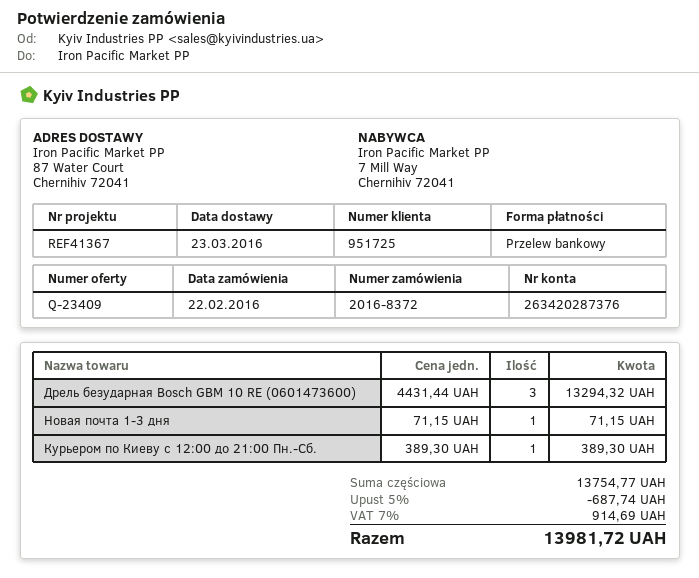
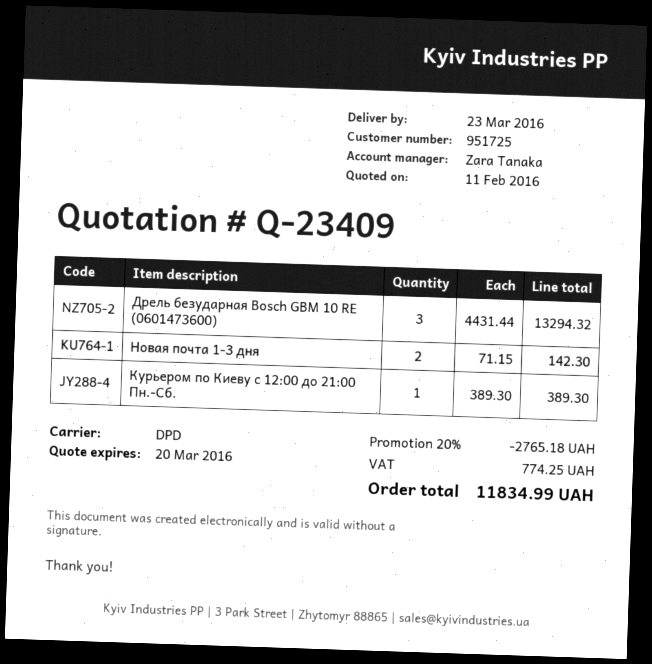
Новая почта 1-3 дня: 1 x 71.15 = 71.15 -> 2 x 71.15 = 142.30
discount: 5% = 687.74 -> 20% = 2765.18
tax: 914.69 -> 774.25
total: 13981.72 -> 11834.99

